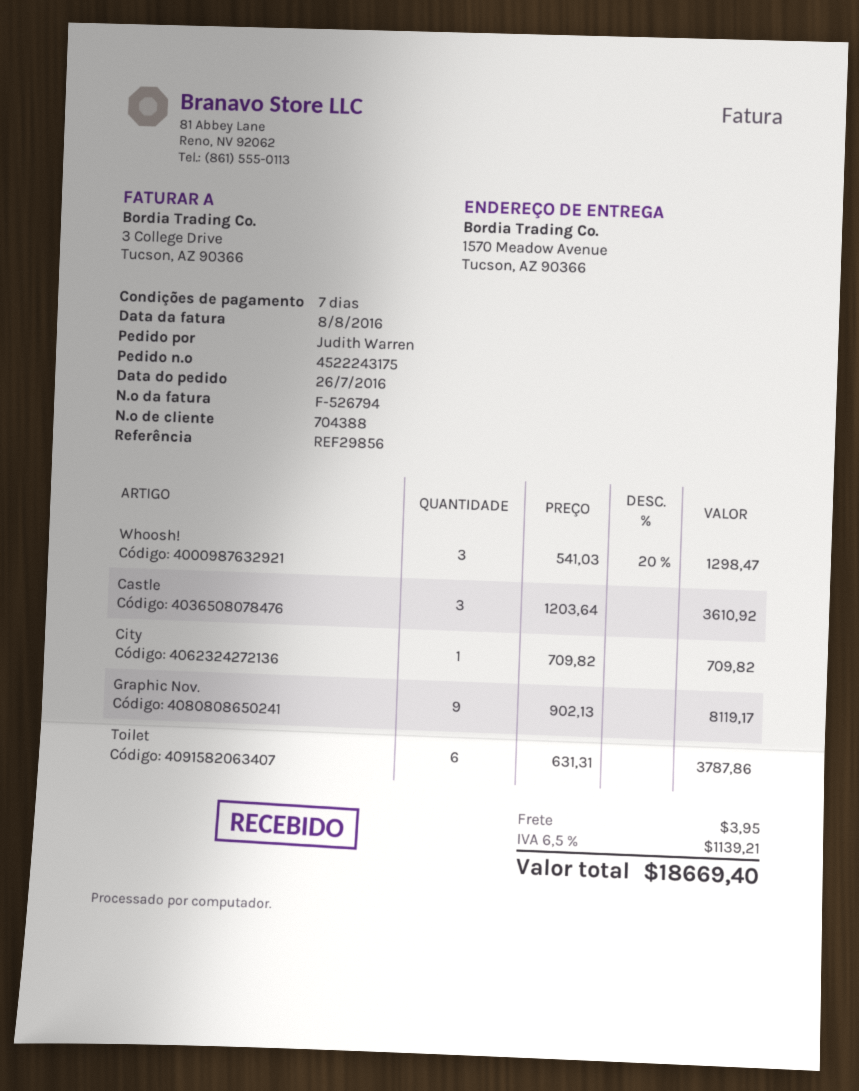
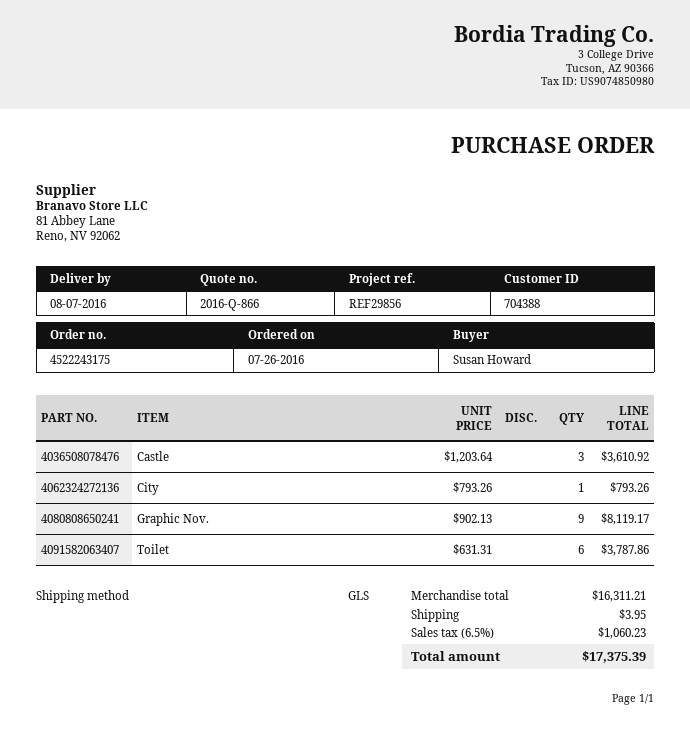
ordered by: Judith Warren -> Susan Howard
Whoosh!: 3 x 541.03 - 20% = 1298.47 -> none
City: 1 x 709.82 = 709.82 -> 1 x 793.26 = 793.26
tax: 6.5% = 1139.21 -> 6.5% = 1060.23
total: 18669.40 -> 17375.39

